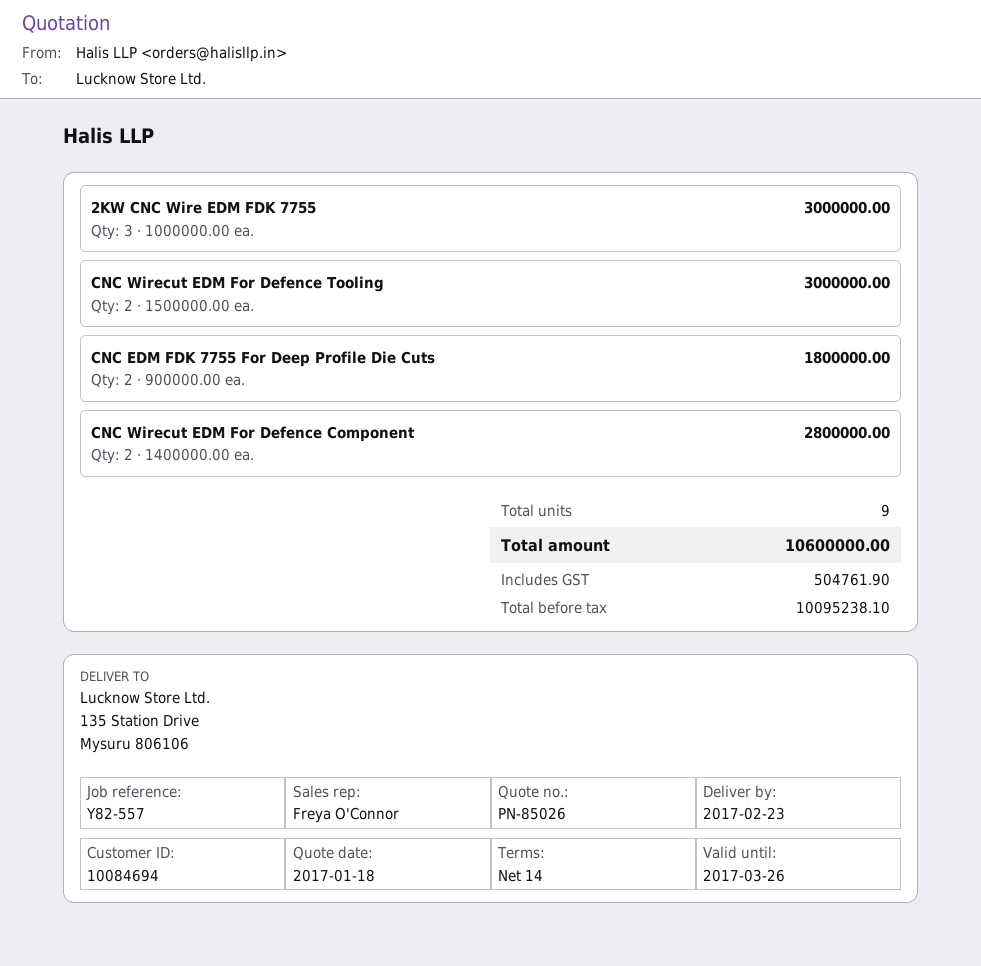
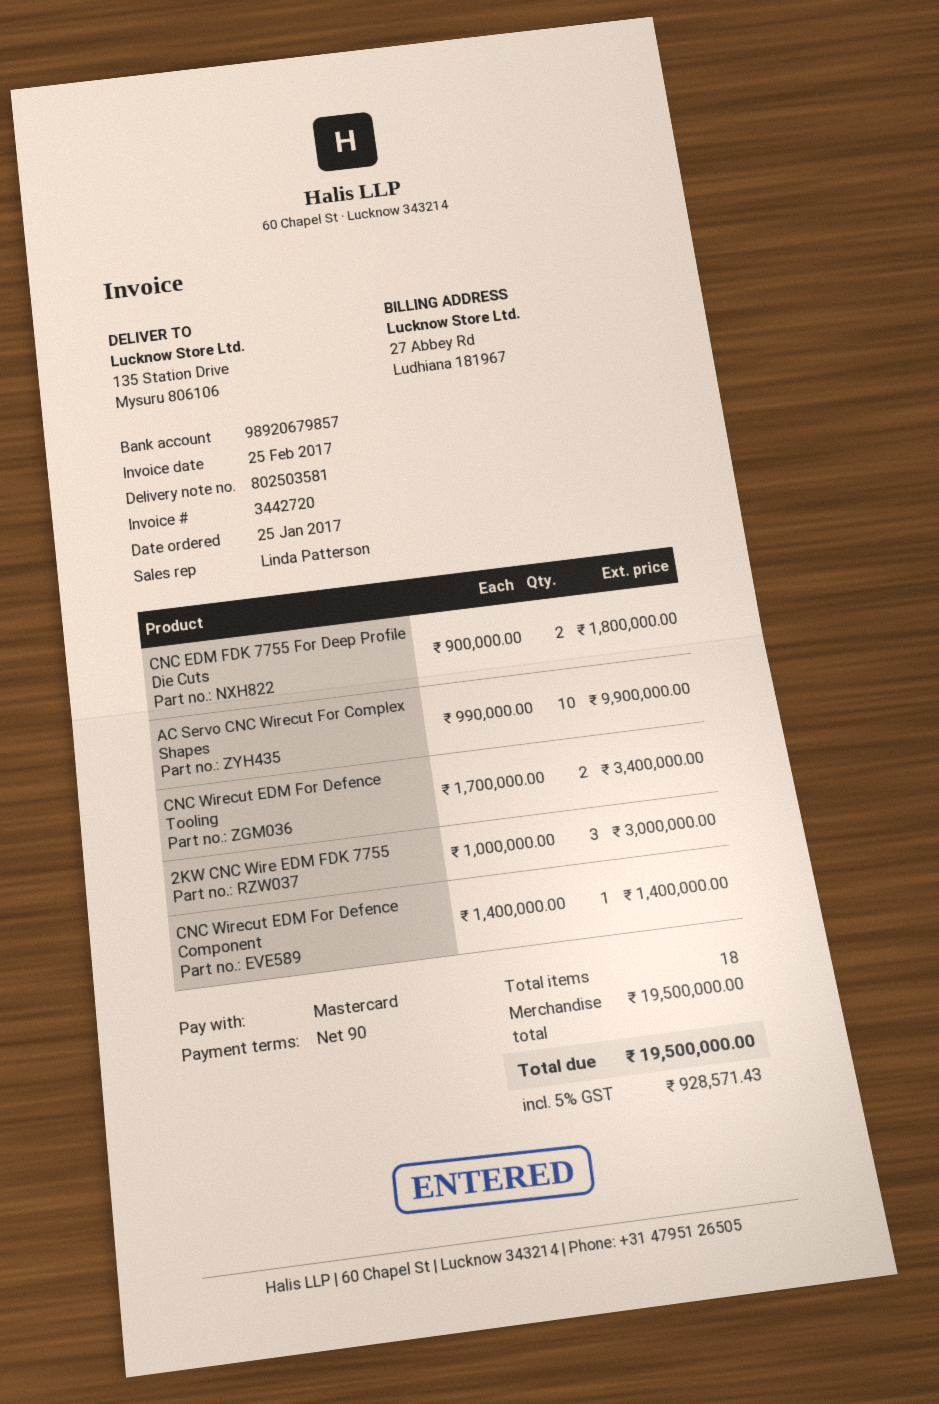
payment terms: 14 days -> 90 days
sales rep: Freya O'Connor -> Linda Patterson
CNC Wirecut EDM For Defence Tooling: 2 x 1500000.00 = 3000000.00 -> 2 x 1700000.00 = 3400000.00
CNC Wirecut EDM For Defence Component: 2 x 1400000.00 = 2800000.00 -> 1 x 1400000.00 = 1400000.00
AC Servo CNC Wirecut For Complex Shapes: none -> 10 x 990000.00 = 9900000.00
total quantity: 9 -> 18
tax: 504761.90 -> 928571.43
total: 10600000.00 -> 19500000.00

